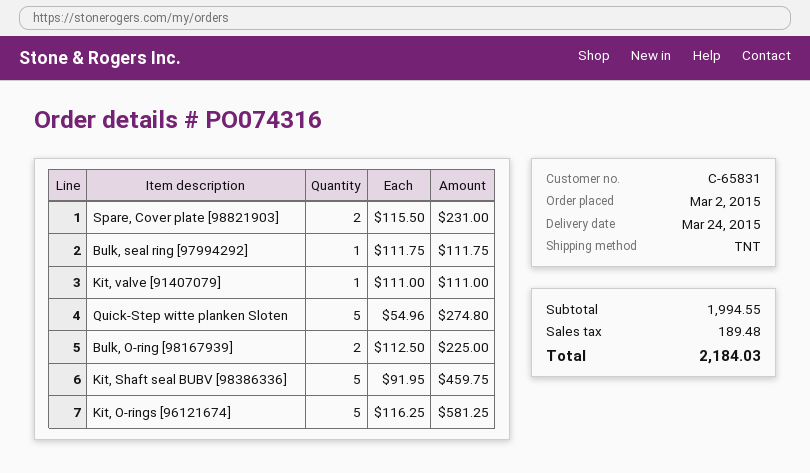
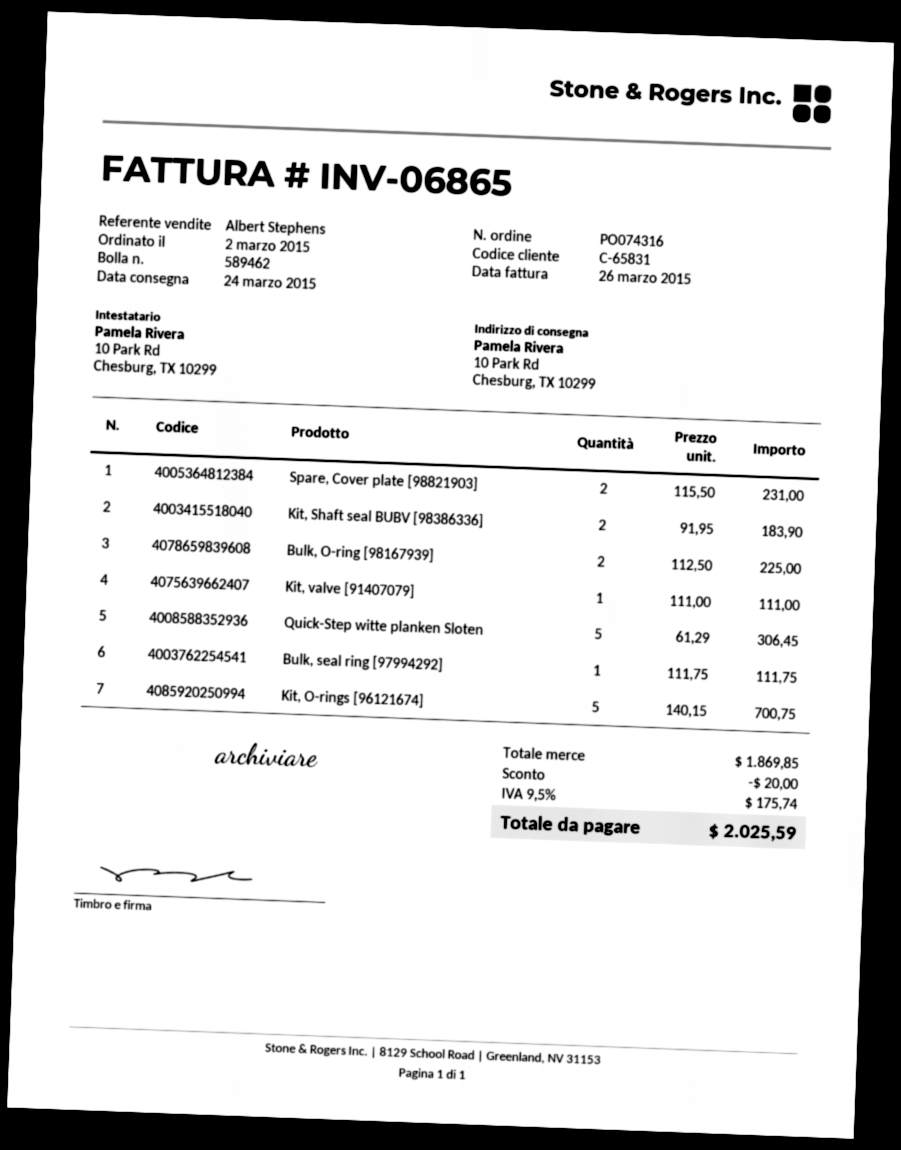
Quick-Step witte planken Sloten: 5 x 54.96 = 274.80 -> 5 x 61.29 = 306.45
Kit, Shaft seal BUBV [98386336]: 5 x 91.95 = 459.75 -> 2 x 91.95 = 183.90
Kit, O-rings [96121674]: 5 x 116.25 = 581.25 -> 5 x 140.15 = 700.75
subtotal: 1994.55 -> 1869.85
discount: none -> 20.00
tax: 189.48 -> 175.74
total: 2184.03 -> 2025.59

